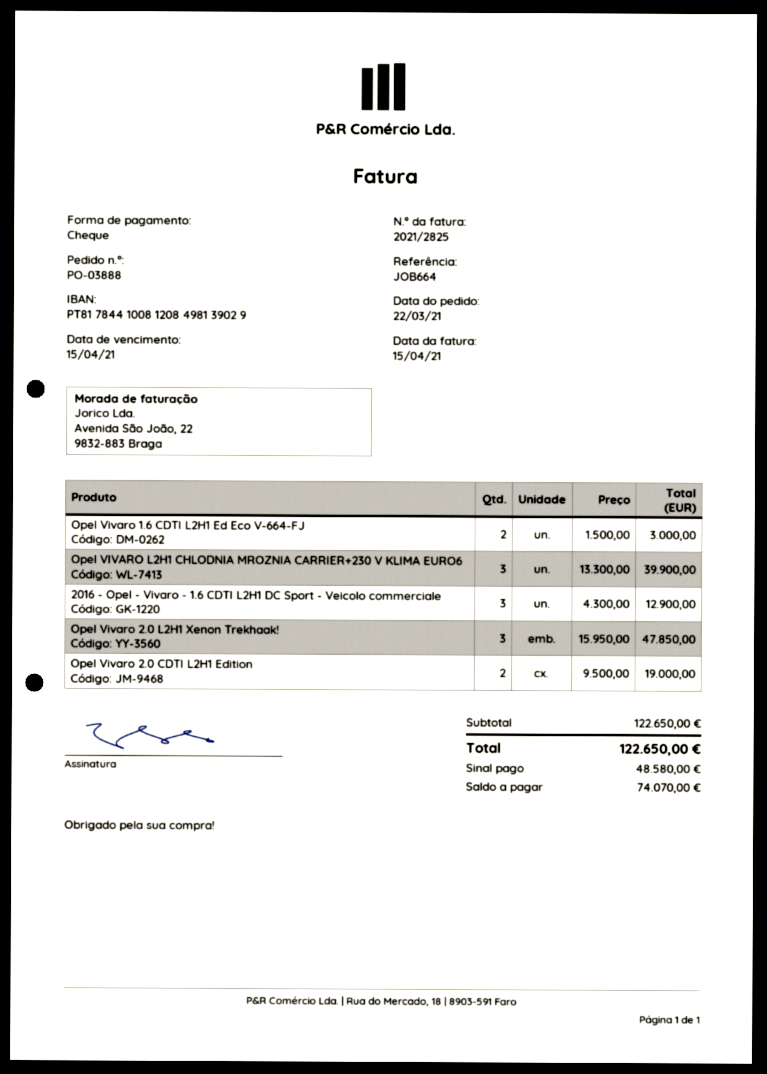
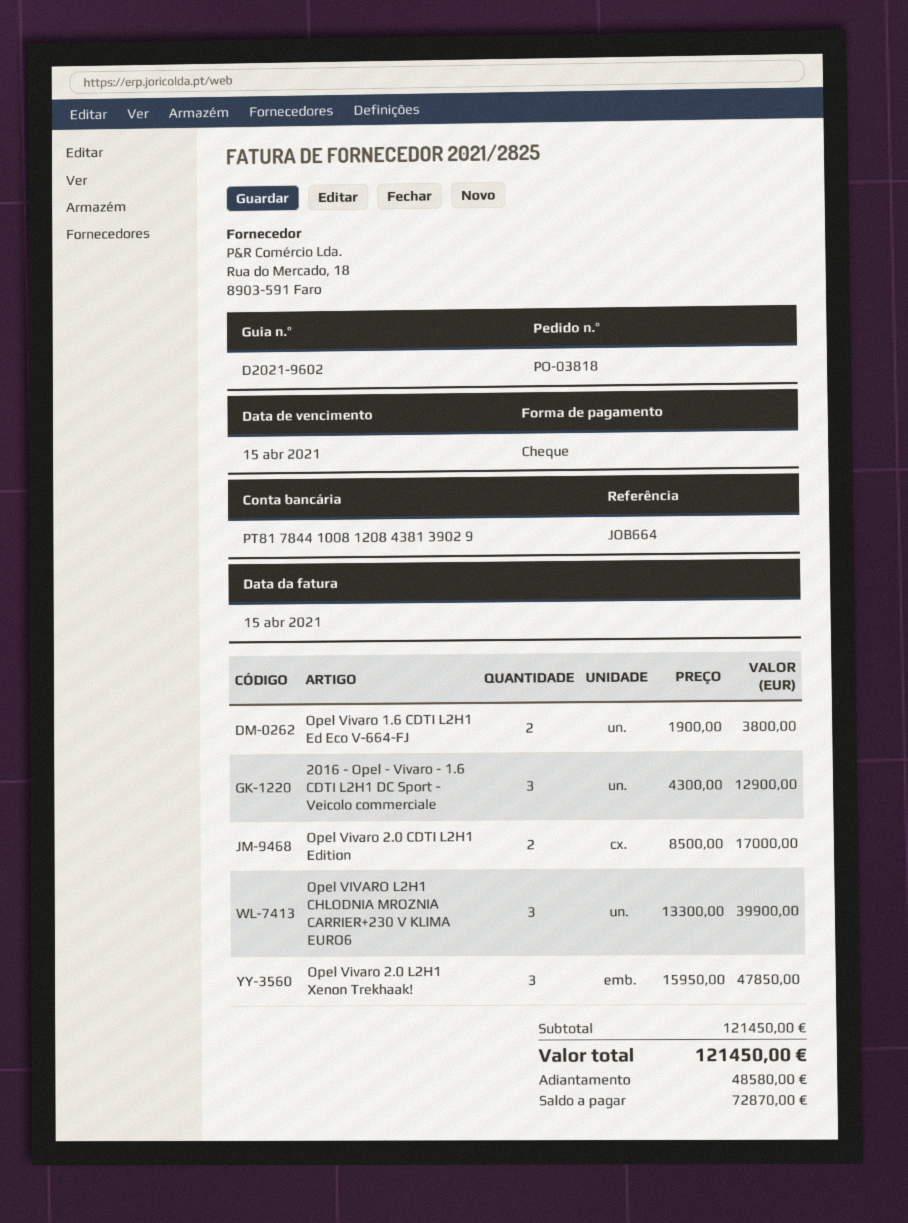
order number: PO-03888 -> PO-03818
bank account: PT81784410081208498139029 -> PT81784410081208438139029
Opel Vivaro 1.6 CDTI L2H1 Ed Eco V-664-FJ: 2 x 1500.00 = 3000.00 -> 2 x 1900.00 = 3800.00
Opel Vivaro 2.0 CDTI L2H1 Edition: 2 x 9500.00 = 19000.00 -> 2 x 8500.00 = 17000.00
subtotal: 122650.00 -> 121450.00
total: 122650.00 -> 121450.00
balance: 74070.00 -> 72870.00

